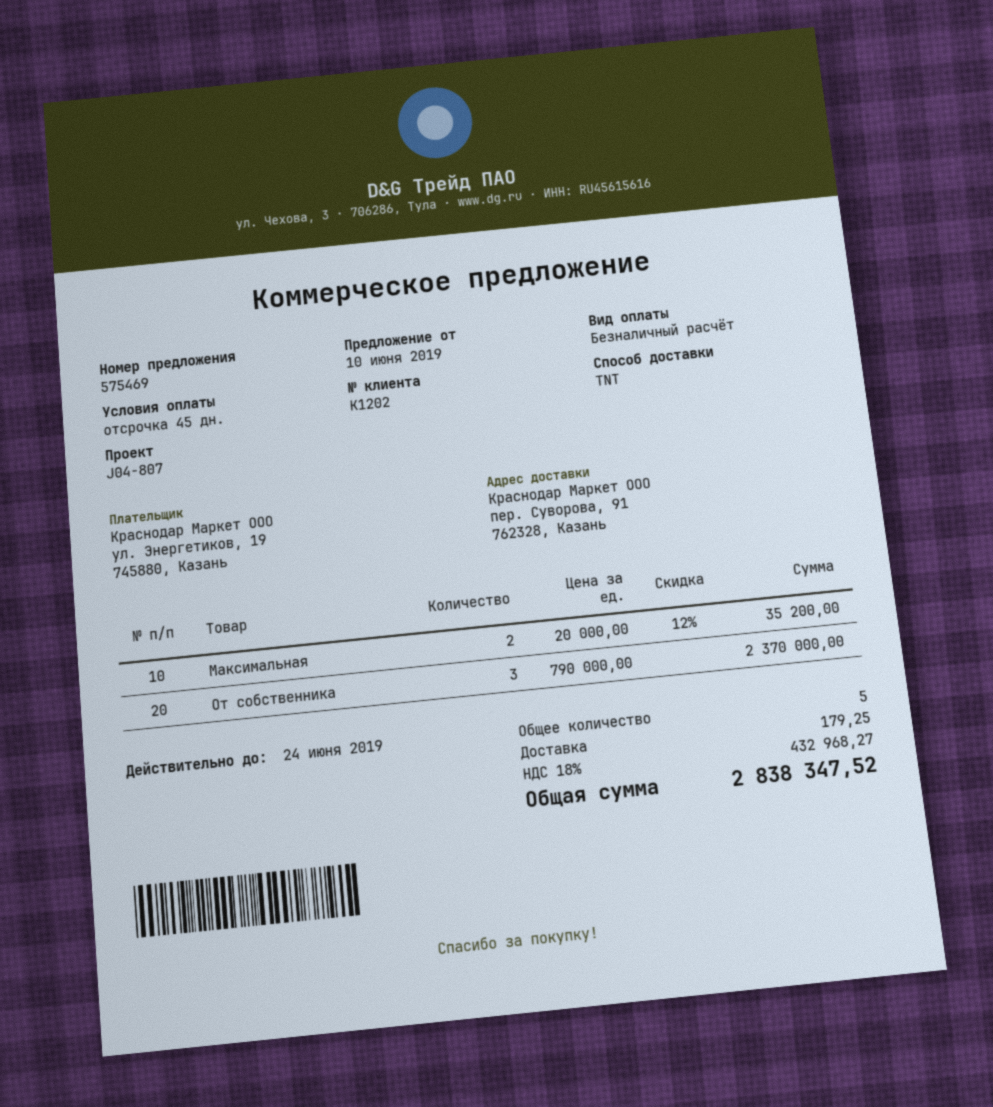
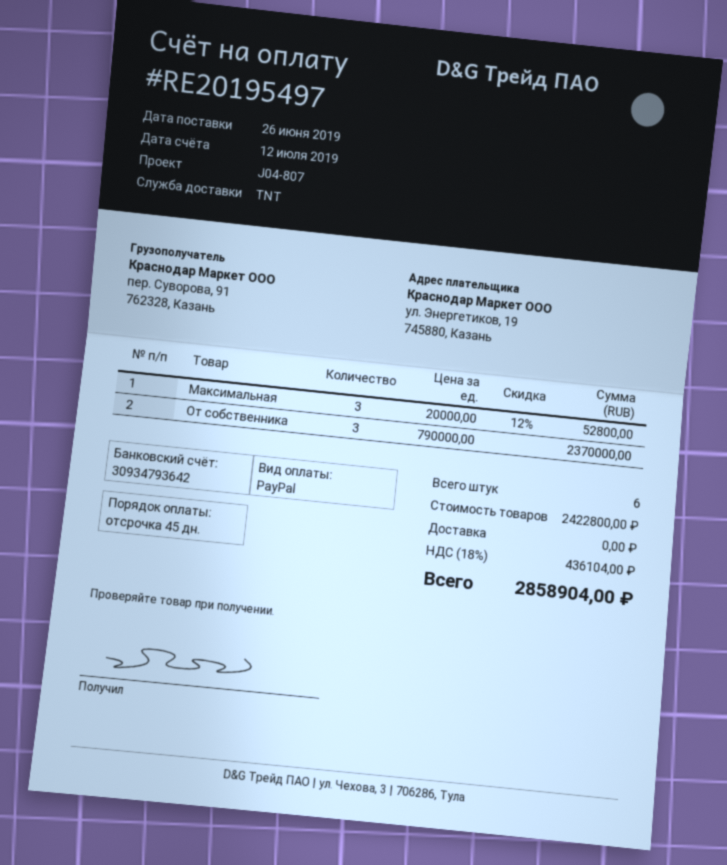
payment method: bank transfer -> PayPal
Максимальная: 2 x 20000.00 - 12% = 35200.00 -> 3 x 20000.00 - 12% = 52800.00
total quantity: 5 -> 6
shipping: 179.25 -> 0.00
tax: 18% = 432968.27 -> 18% = 436104.00
total: 2838347.52 -> 2858904.00

